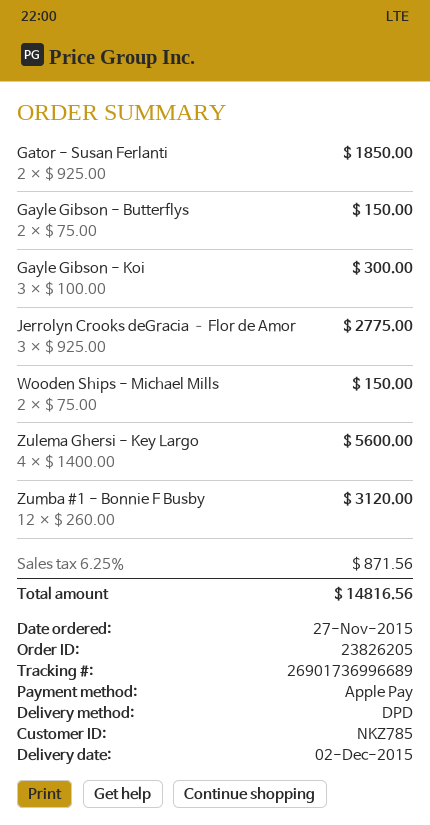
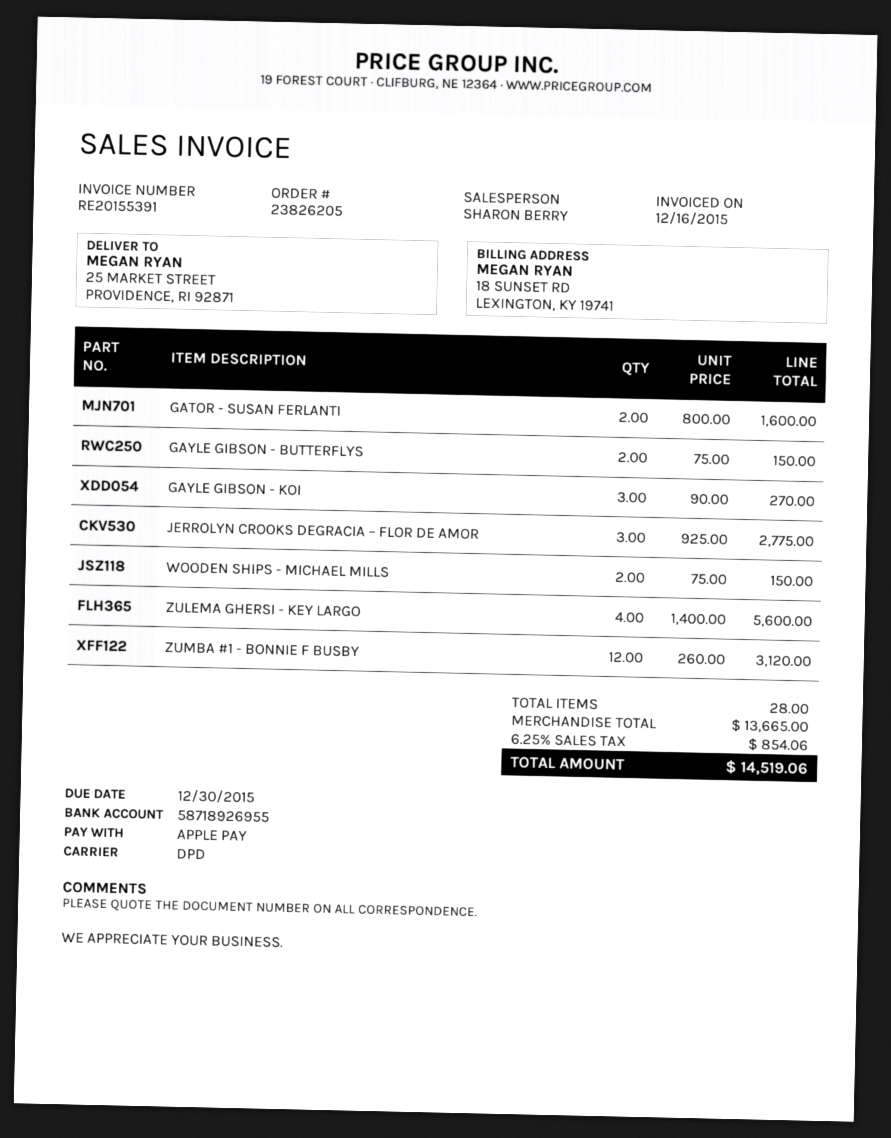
Gator - Susan Ferlanti: 2 x 925.00 = 1850.00 -> 2 x 800.00 = 1600.00
Gayle Gibson - Koi: 3 x 100.00 = 300.00 -> 3 x 90.00 = 270.00
tax: 6.25% = 871.56 -> 6.25% = 854.06
total: 14816.56 -> 14519.06

